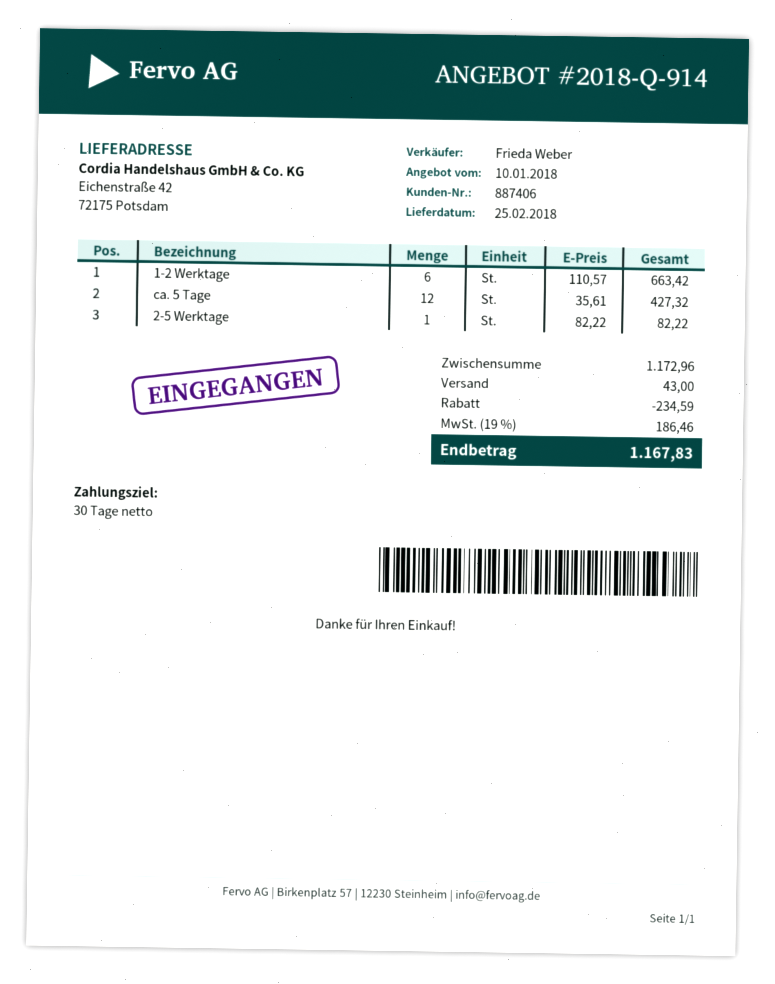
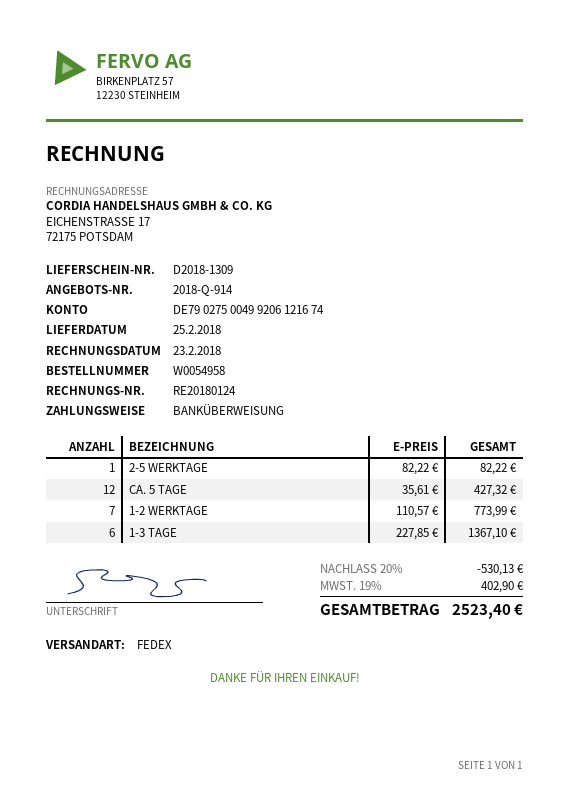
1-2 Werktage: 6 x 110.57 = 663.42 -> 7 x 110.57 = 773.99
1-3 TAGE: none -> 6 x 227.85 = 1367.10
discount: 234.59 -> 530.13
shipping: 43.00 -> none
tax: 19% = 186.46 -> 19% = 402.90
total: 1167.83 -> 2523.40

